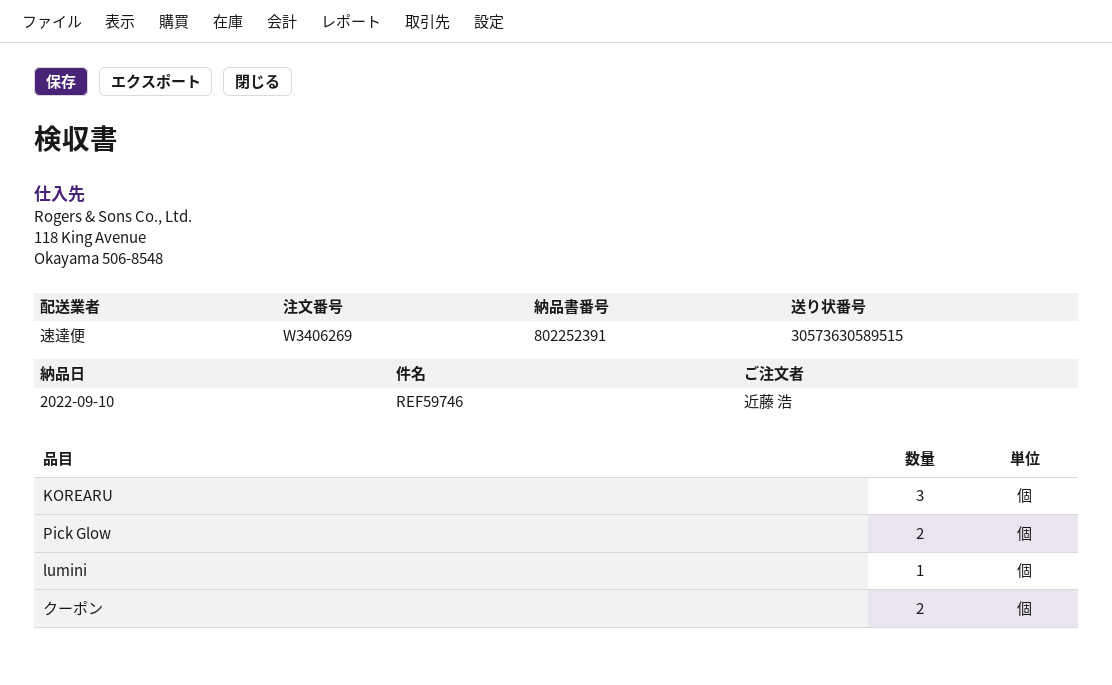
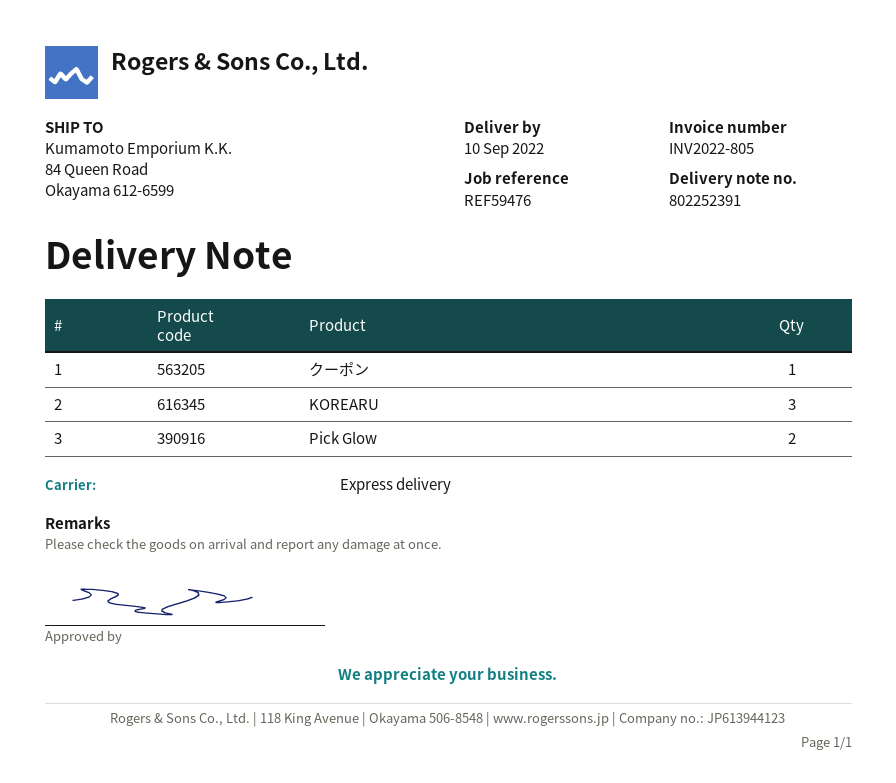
reference: REF59746 -> REF59476
lumini: 1 -> none
クーポン: 2 -> 1

